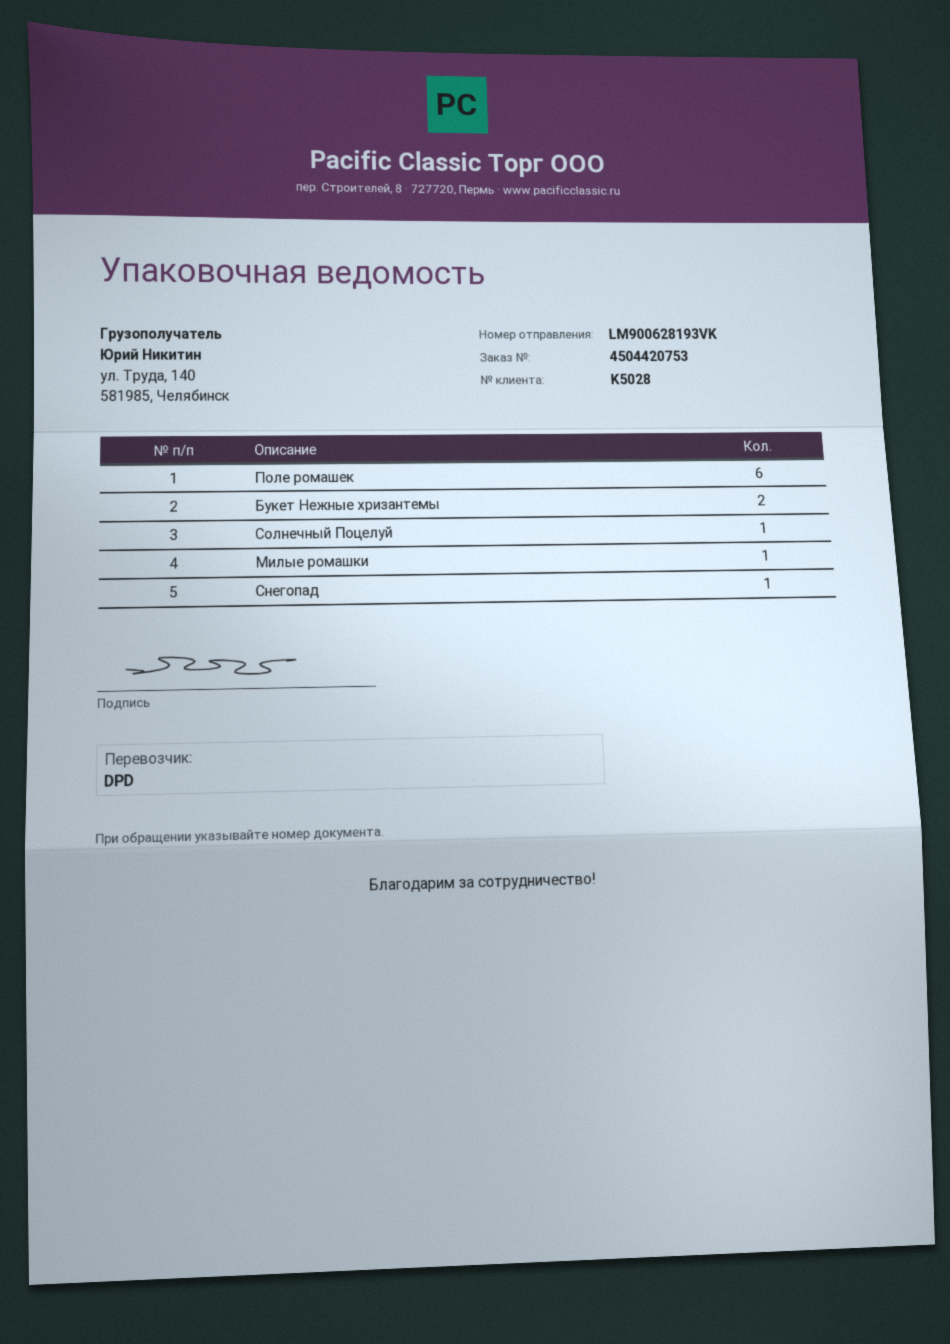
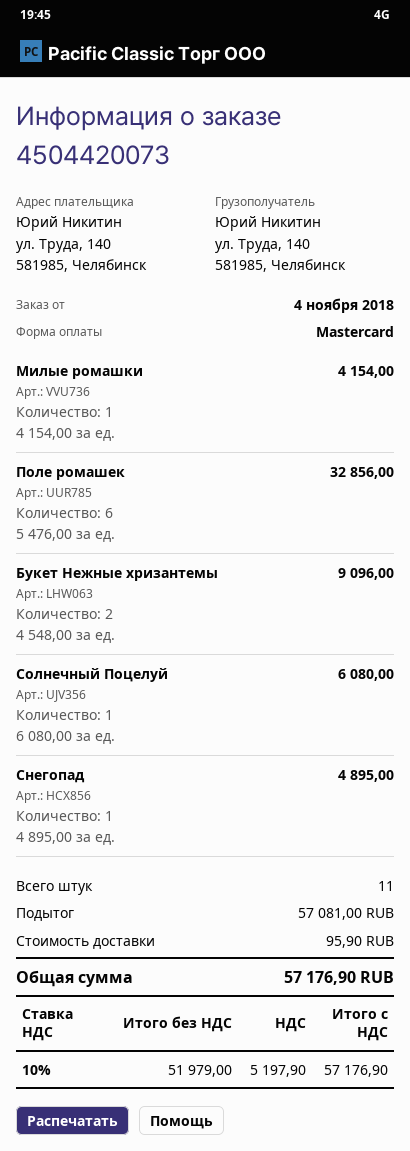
order number: 4504420753 -> 4504420073

